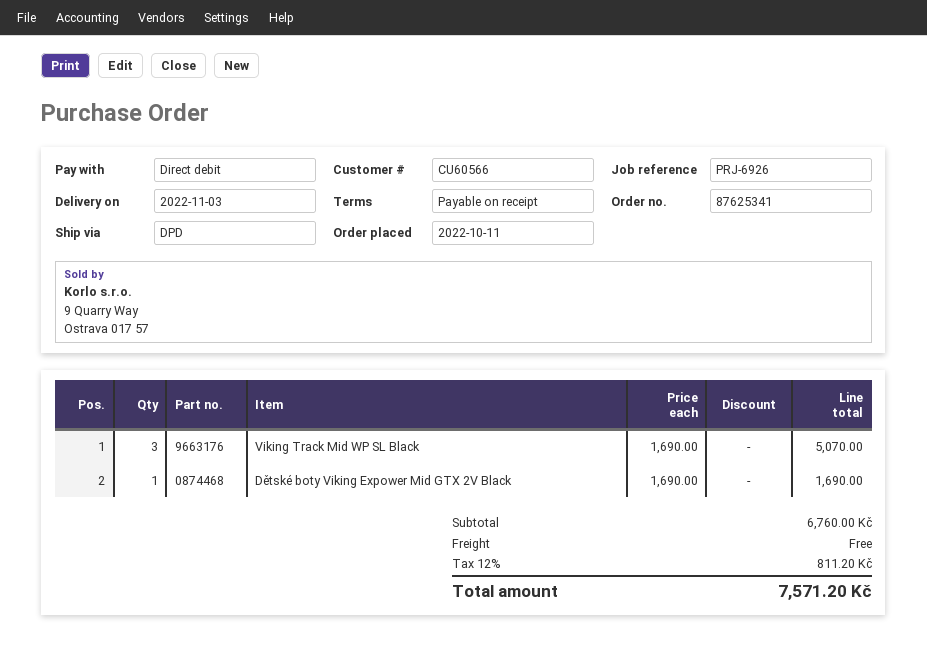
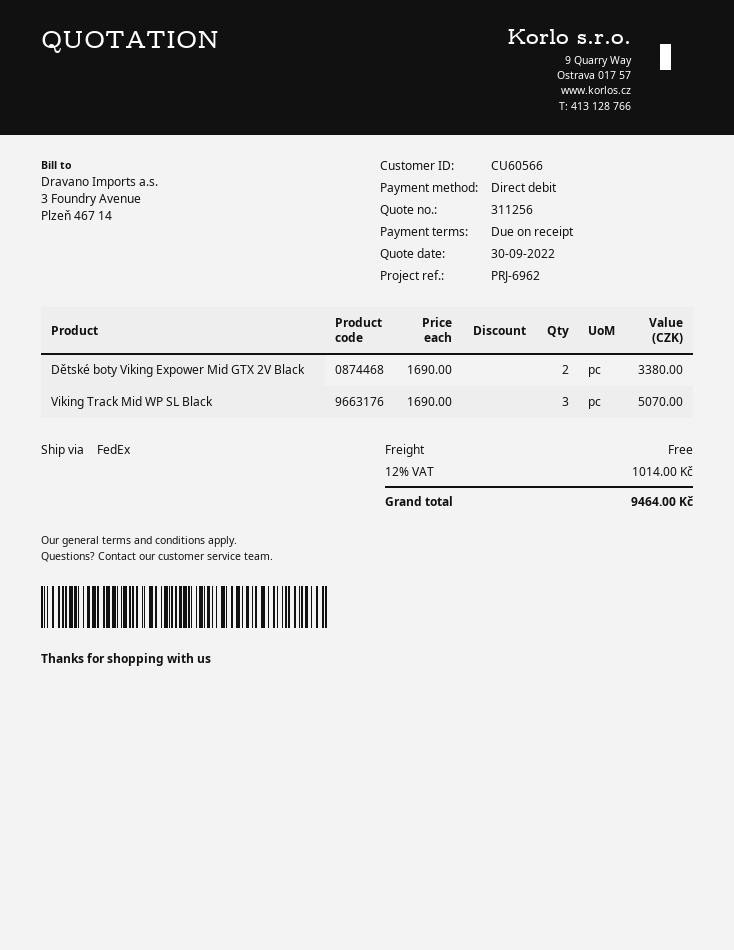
reference: PRJ-6926 -> PRJ-6962
shipping method: DPD -> FedEx
Dětské boty Viking Expower Mid GTX 2V Black: 1 x 1690.00 = 1690.00 -> 2 x 1690.00 = 3380.00
tax: 12% = 811.20 -> 12% = 1014.00
total: 7571.20 -> 9464.00

